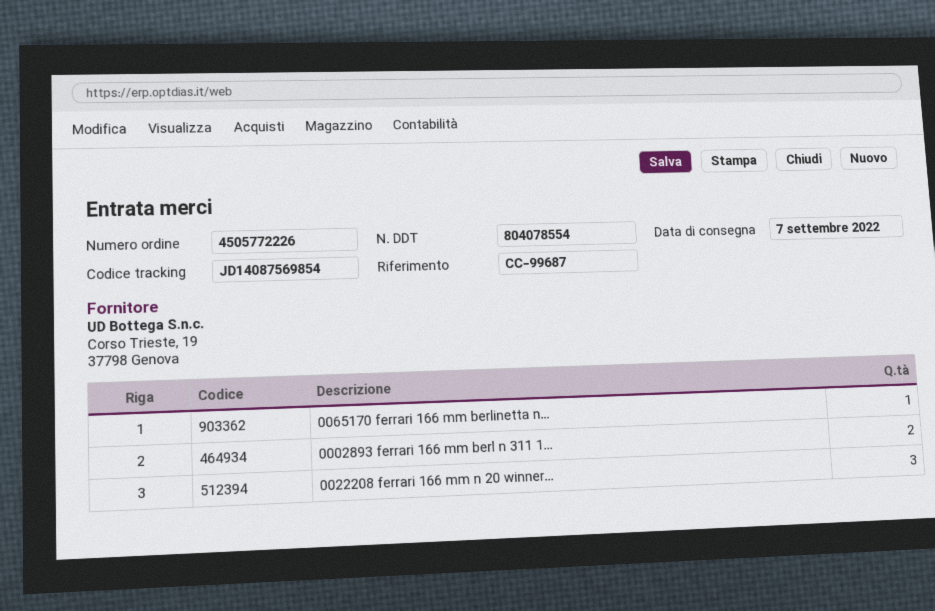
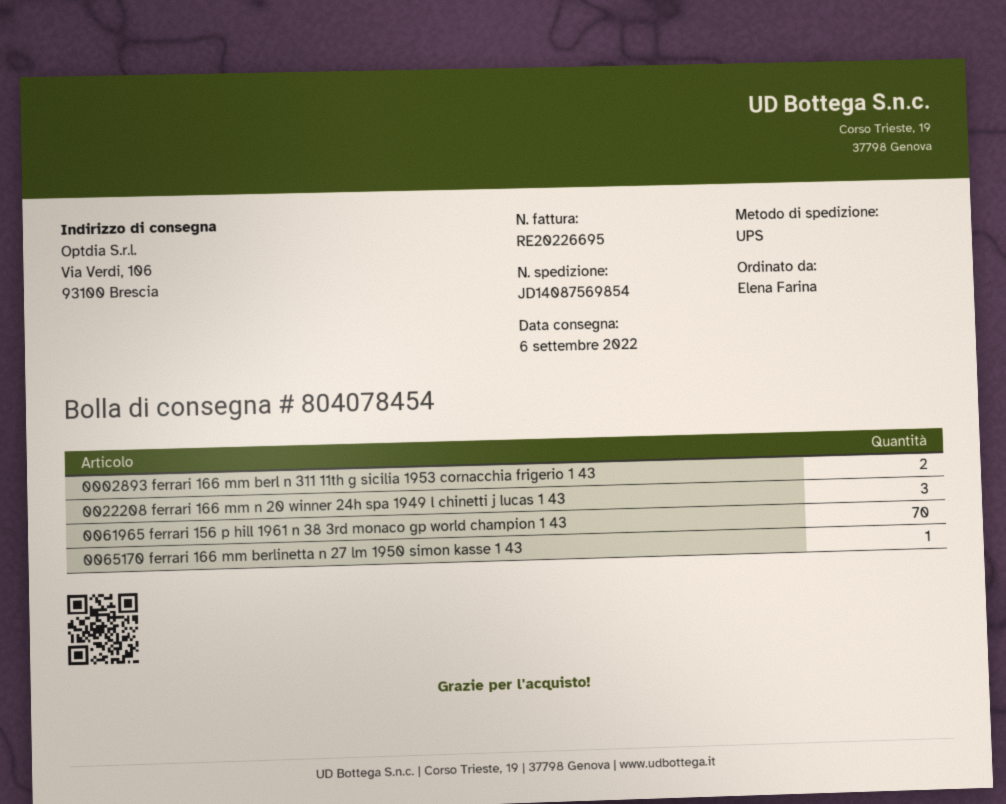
delivery note number: 804078554 -> 804078454
delivery date: 2022-09-07 -> 2022-09-06
0061965 ferrari 156 p hill 1961 n 38 3rd monaco gp world champion 1 43: none -> 70

